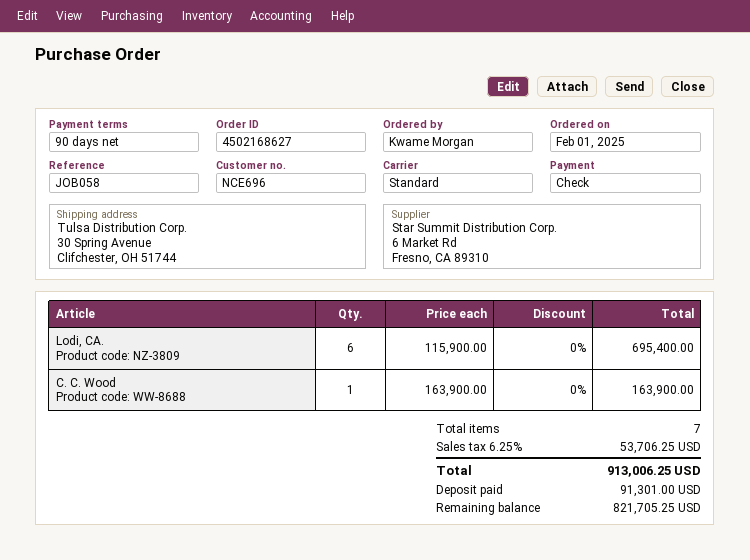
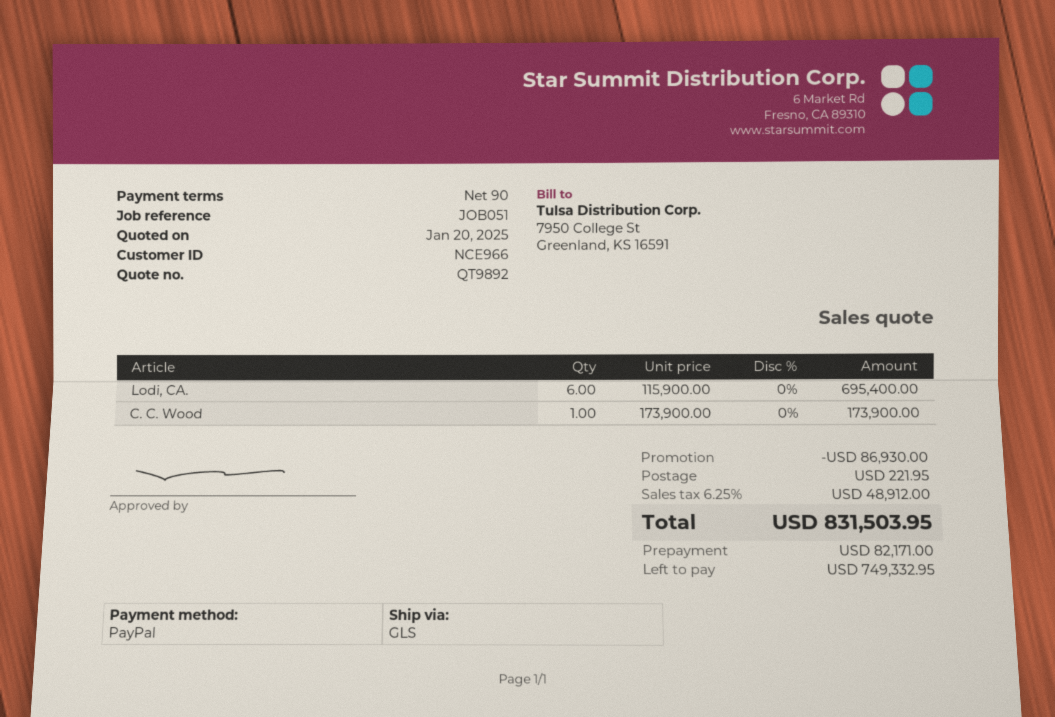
customer number: NCE696 -> NCE966
reference: JOB058 -> JOB051
payment method: cheque -> PayPal
shipping method: standard -> GLS
C. C. Wood: 1 x 163900.00 = 163900.00 -> 1 x 173900.00 = 173900.00
discount: none -> 86930.00
shipping: none -> 221.95
tax: 6.25% = 53706.25 -> 6.25% = 48912.00
total: 913006.25 -> 831503.95
deposit: 91301.00 -> 82171.00
balance: 821705.25 -> 749332.95

